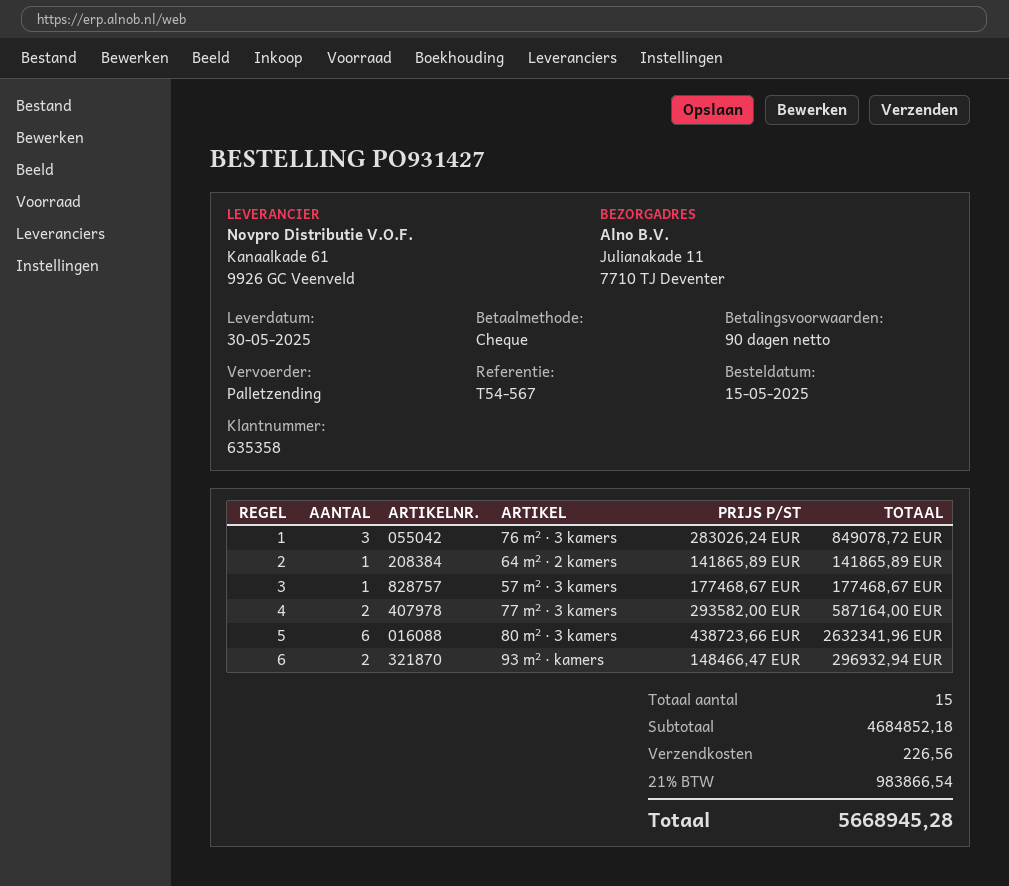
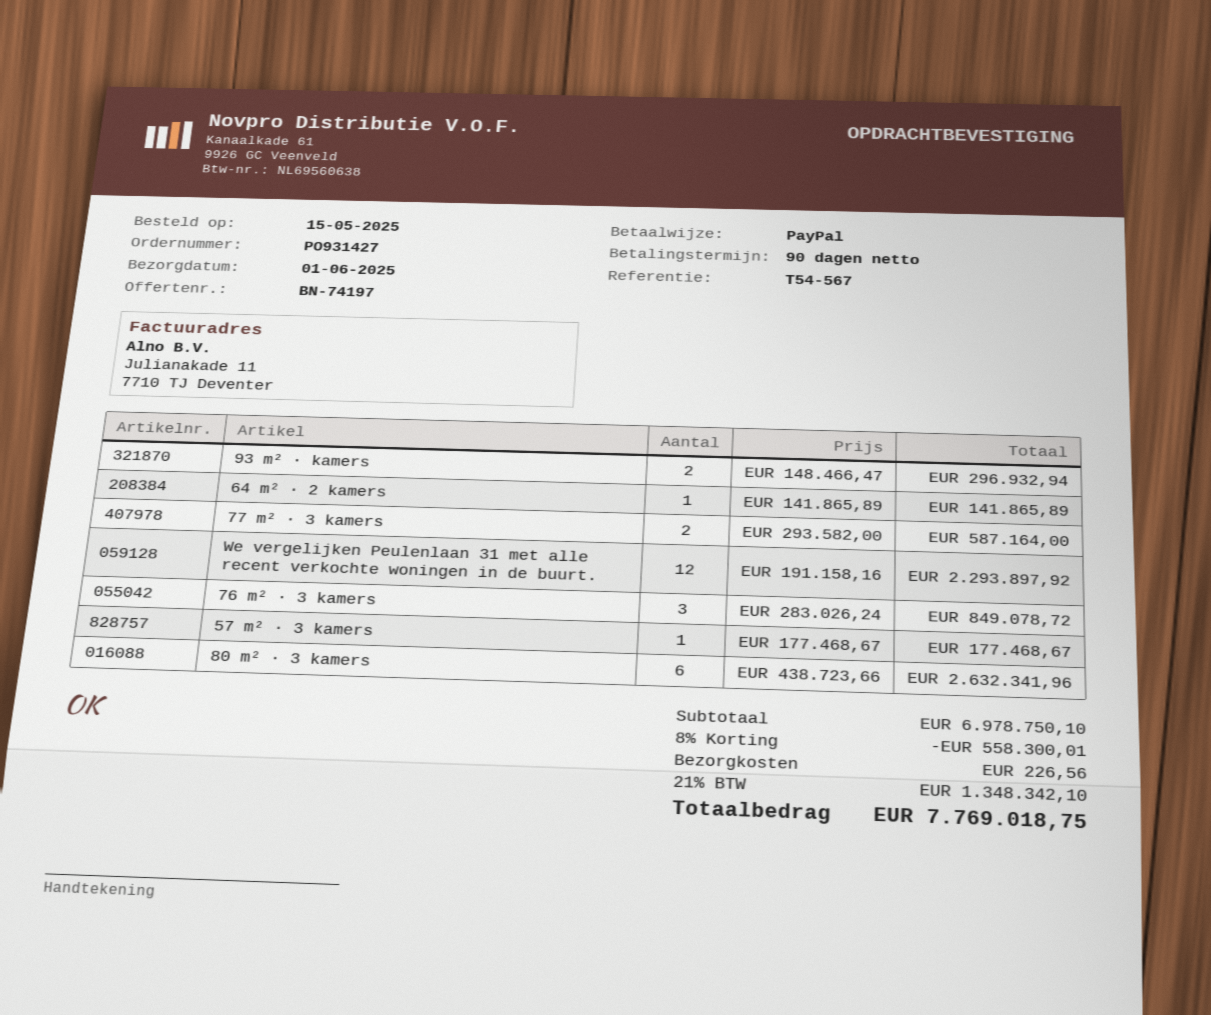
delivery date: 2025-05-30 -> 2025-06-01
payment method: cheque -> PayPal
We vergelijken Peulenlaan 31 met alle recent verkochte woningen in de buurt.: none -> 12 x 191158.16 = 2293897.92
subtotal: 4684852.18 -> 6978750.10
discount: none -> 8% = 558300.01
tax: 21% = 983866.54 -> 21% = 1348342.10
total: 5668945.28 -> 7769018.75

